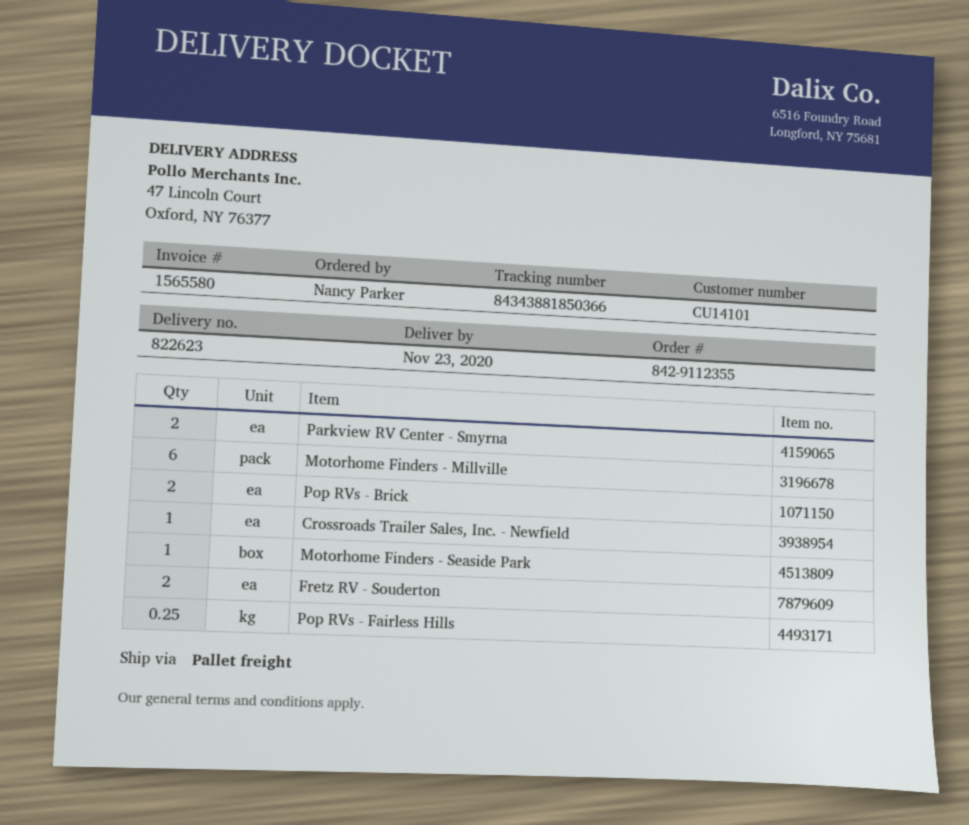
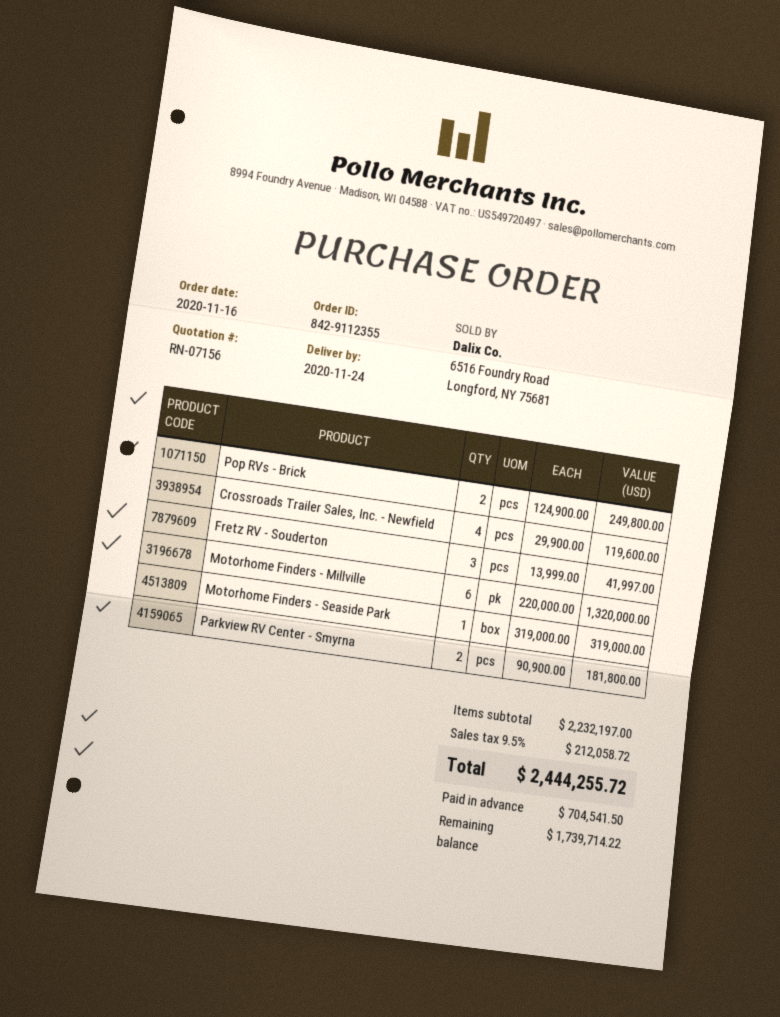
delivery date: 2020-11-23 -> 2020-11-24
Crossroads Trailer Sales, Inc. - Newfield: 1 -> 4
Fretz RV - Souderton: 2 -> 3
Pop RVs - Fairless Hills: 0.25 -> none

